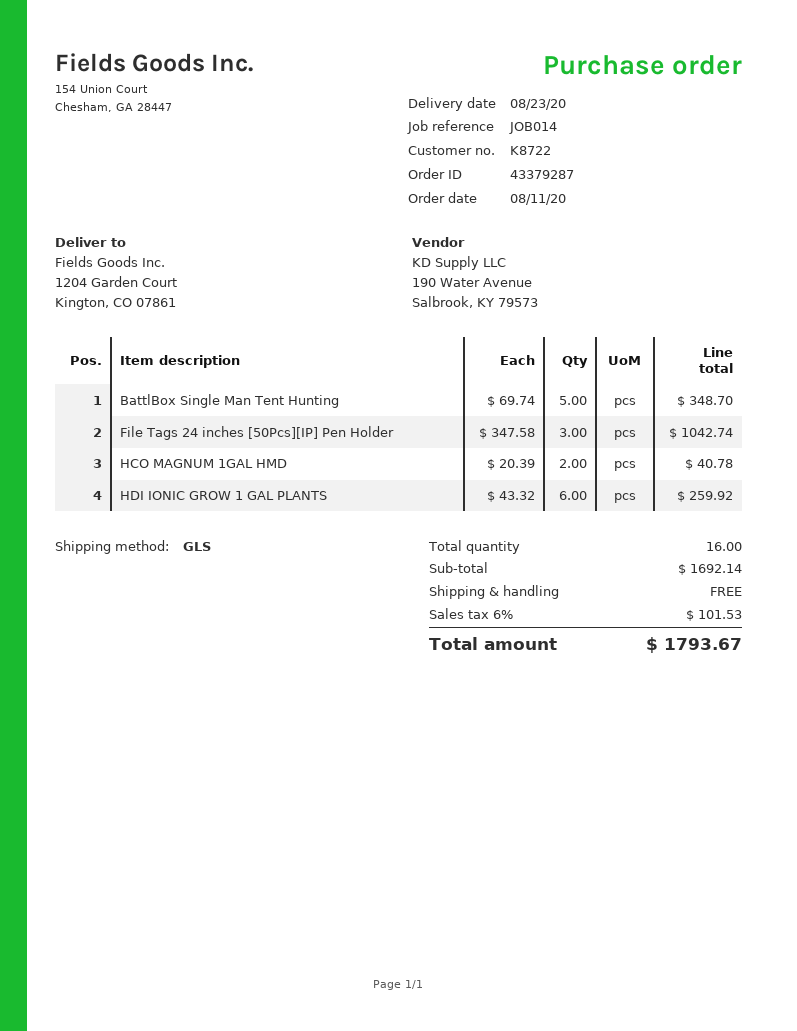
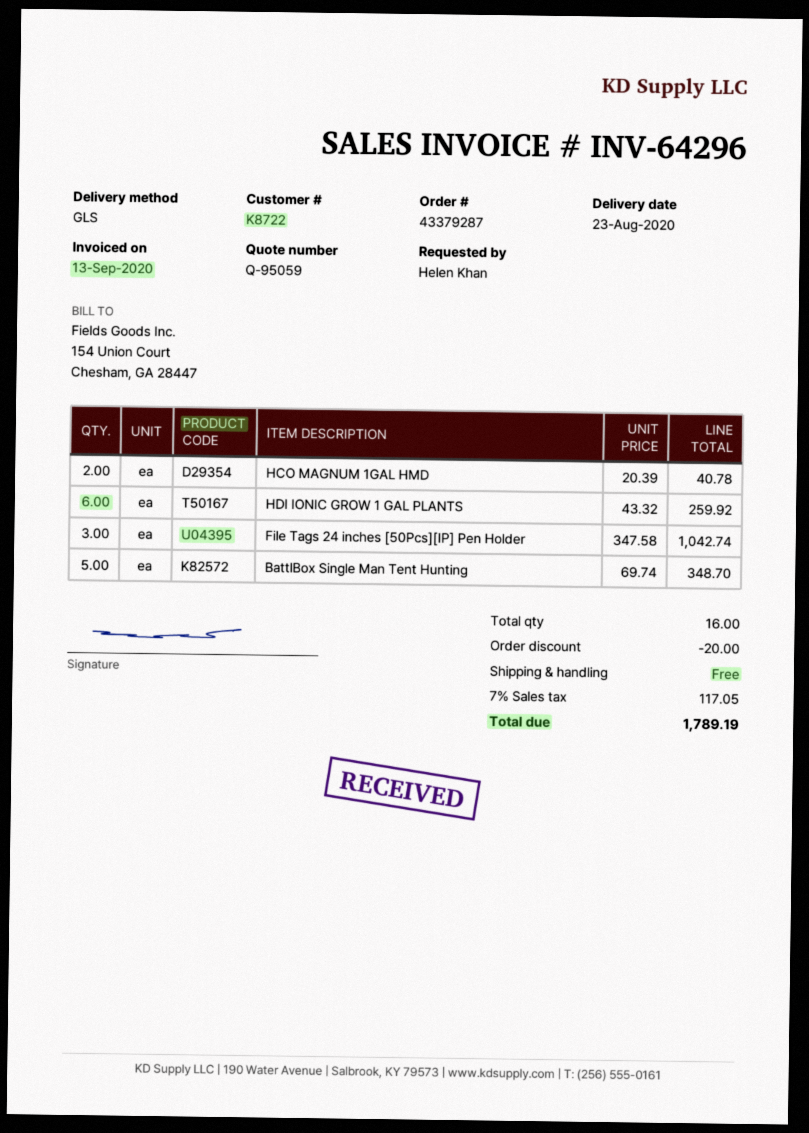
discount: none -> 20.00
tax: 6% = 101.53 -> 7% = 117.05
total: 1793.67 -> 1789.19

